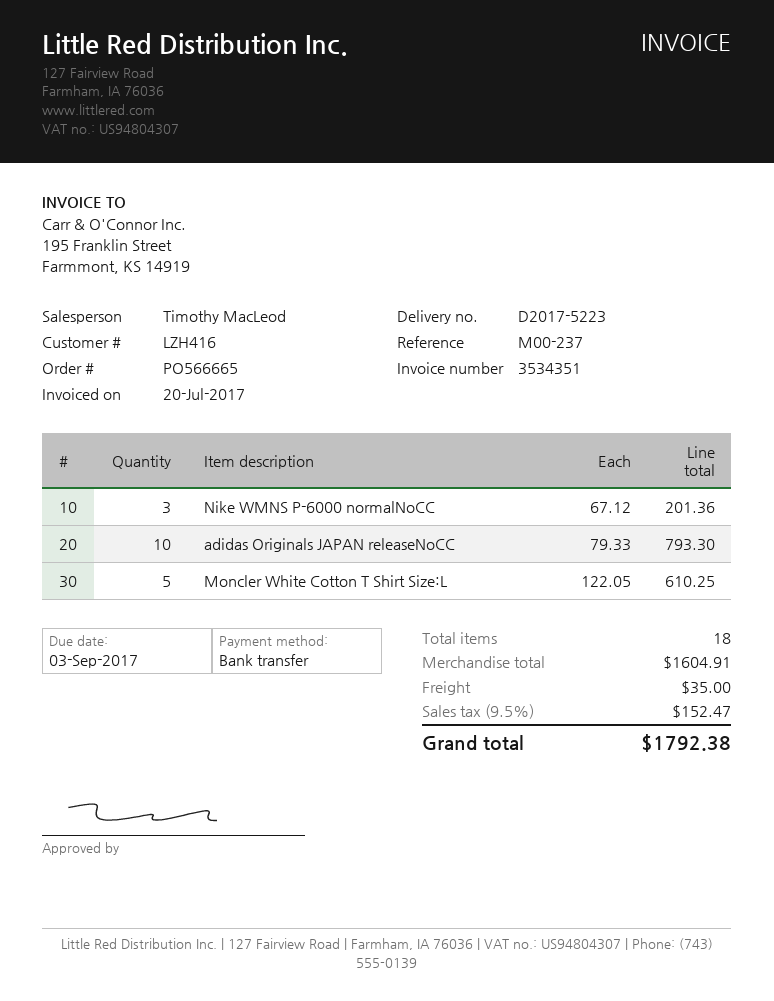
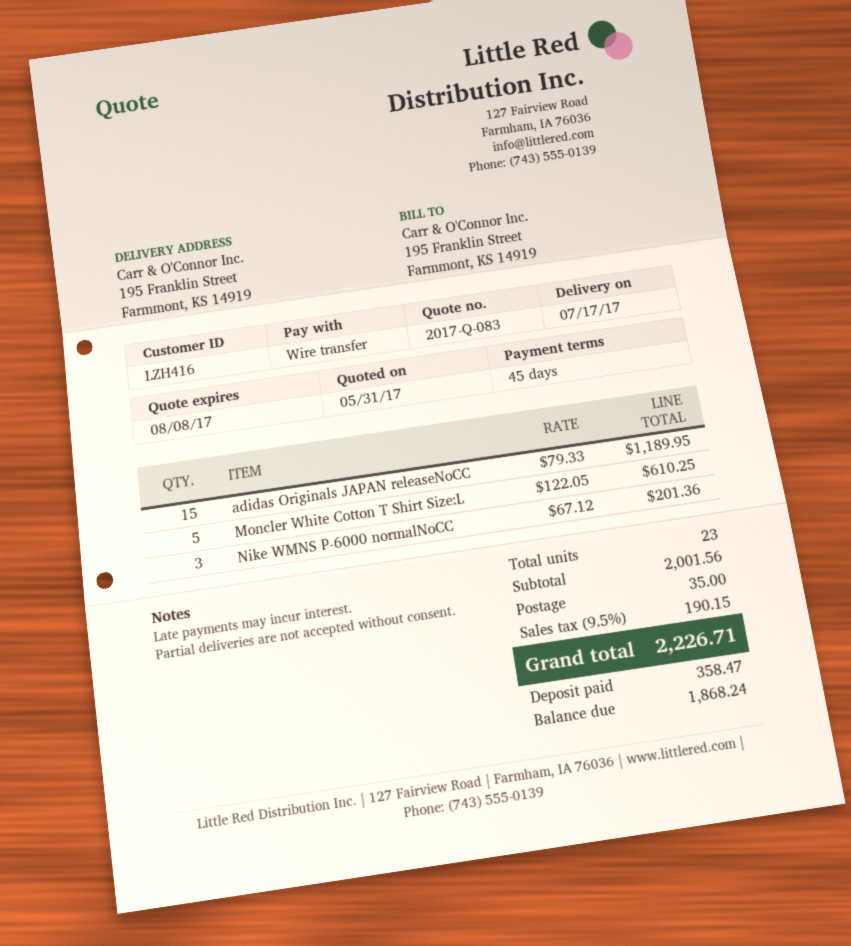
adidas Originals JAPAN releaseNoCC: 10 x 79.33 = 793.30 -> 15 x 79.33 = 1189.95
total quantity: 18 -> 23
subtotal: 1604.91 -> 2001.56
tax: 9.5% = 152.47 -> 9.5% = 190.15
total: 1792.38 -> 2226.71

